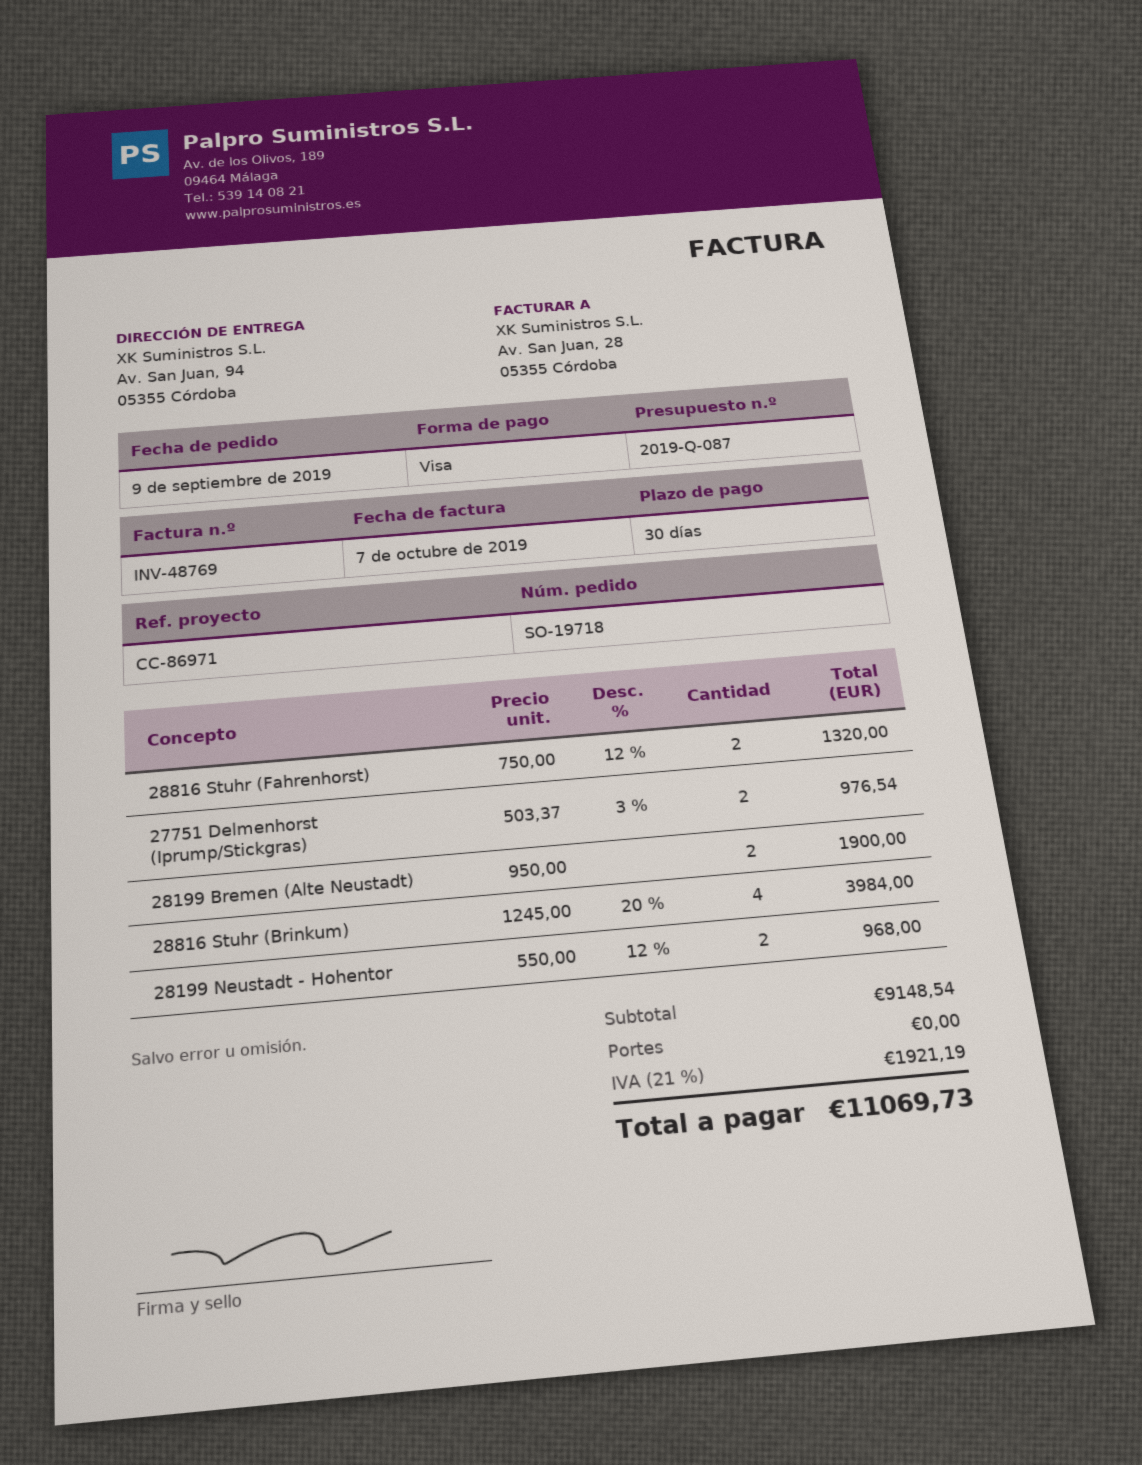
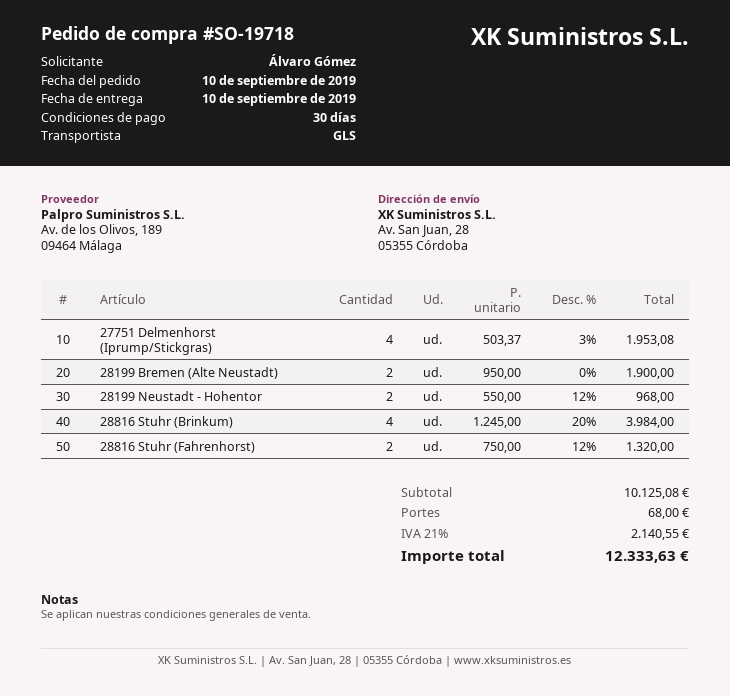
order date: 2019-09-09 -> 2019-09-10
ship to: Av. San Juan, 94, 05355 Córdoba -> Av. San Juan, 28, 05355 Córdoba
27751 Delmenhorst (Iprump/Stickgras): 2 x 503.37 - 3% = 976.54 -> 4 x 503.37 - 3% = 1953.08
subtotal: 9148.54 -> 10125.08
shipping: 0.00 -> 68.00
tax: 21% = 1921.19 -> 21% = 2140.55
total: 11069.73 -> 12333.63

